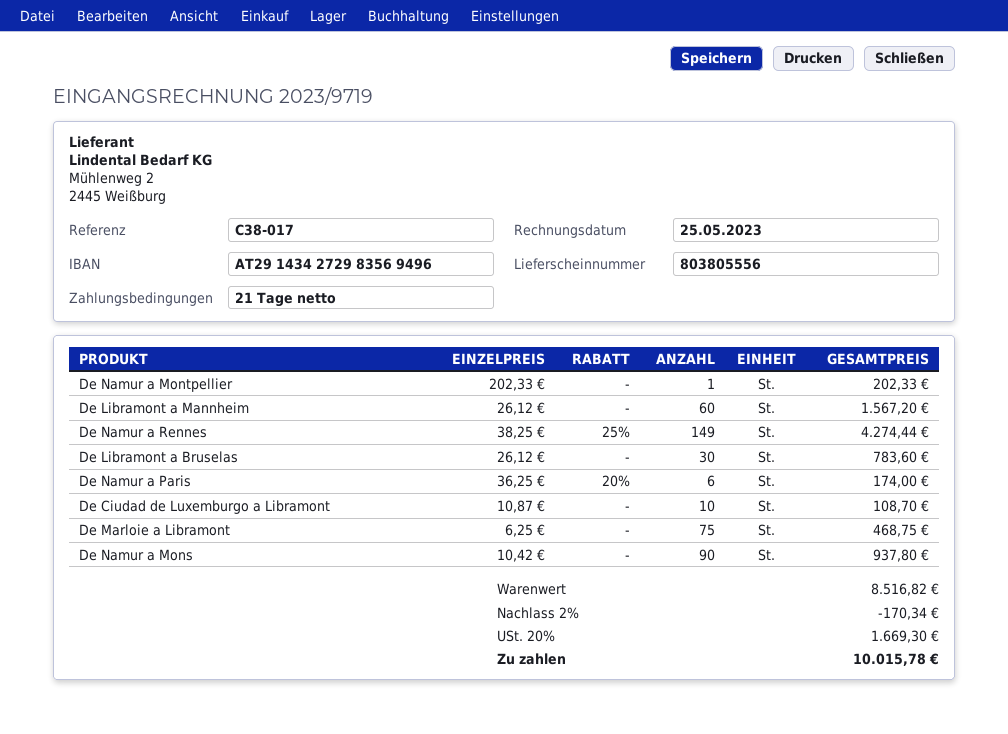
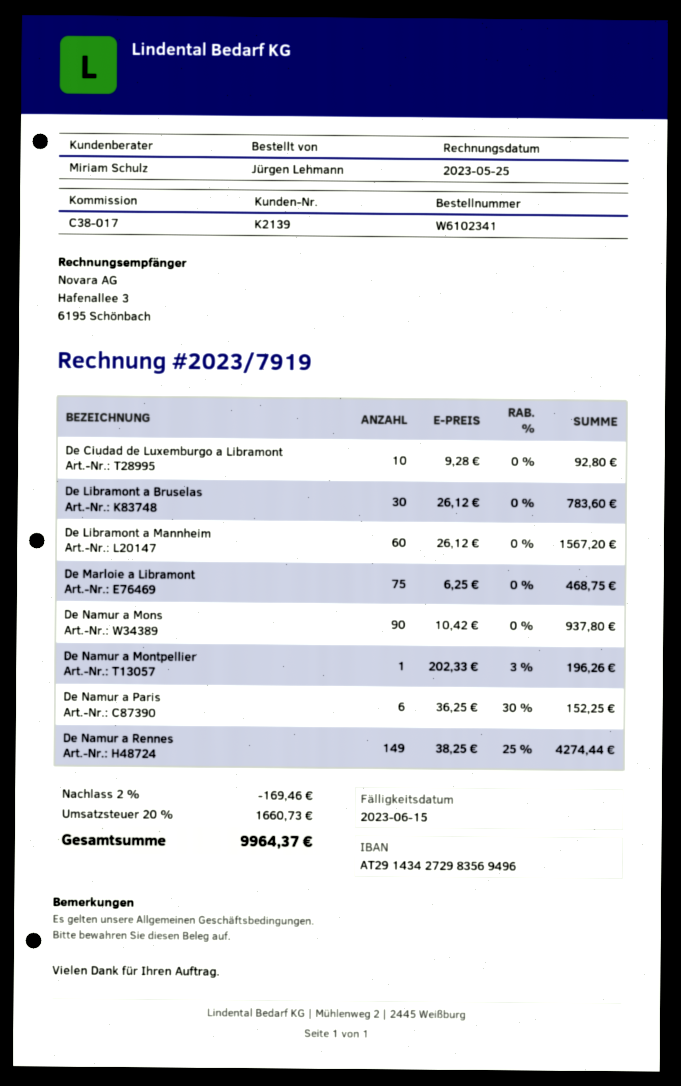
invoice number: 2023/9719 -> 2023/7919
De Namur a Montpellier: 1 x 202.33 = 202.33 -> 1 x 202.33 - 3% = 196.26
De Namur a Paris: 6 x 36.25 - 20% = 174.00 -> 6 x 36.25 - 30% = 152.25
De Ciudad de Luxemburgo a Libramont: 10 x 10.87 = 108.70 -> 10 x 9.28 = 92.80
discount: 2% = 170.34 -> 2% = 169.46
tax: 20% = 1669.30 -> 20% = 1660.73
total: 10015.78 -> 9964.37

